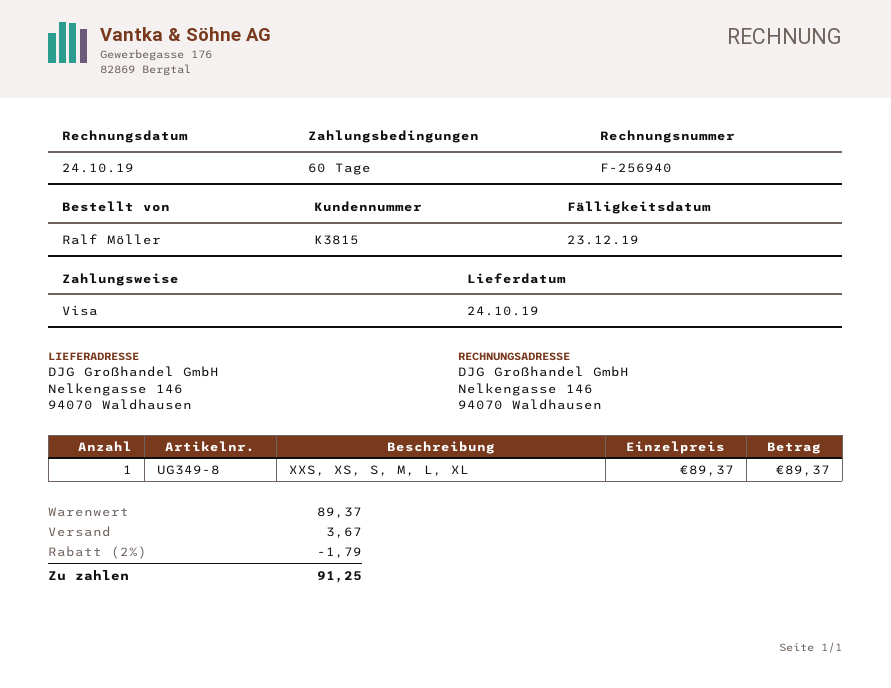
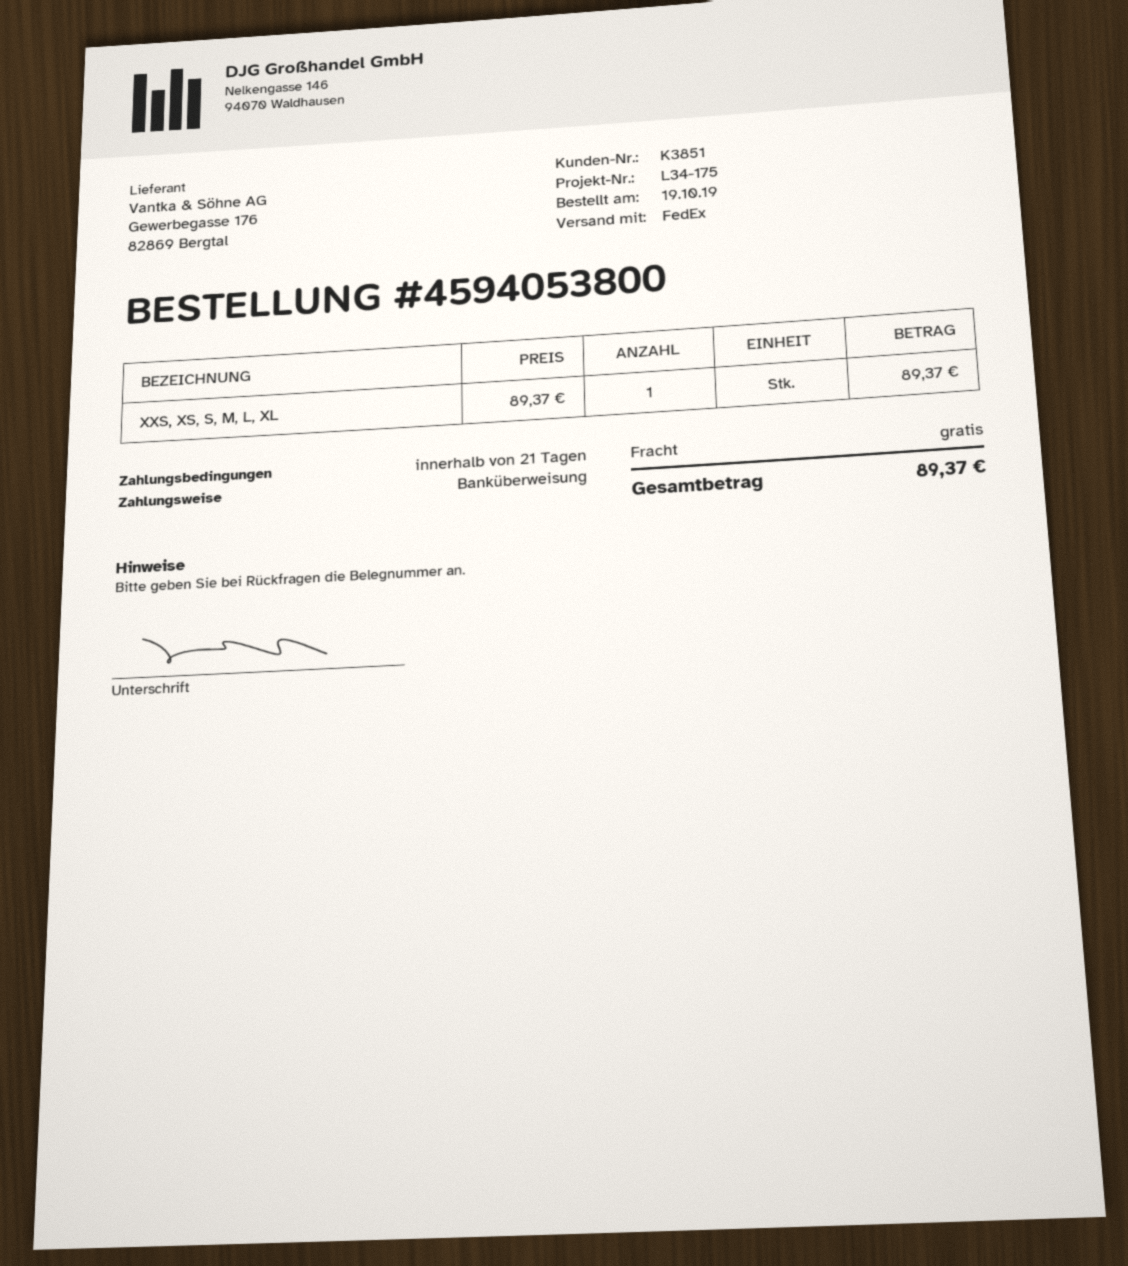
payment terms: 60 days -> 21 days
customer number: K3815 -> K3851
payment method: Visa -> bank transfer
discount: 2% = 1.79 -> none
shipping: 3.67 -> 0.00
total: 91.25 -> 89.37

